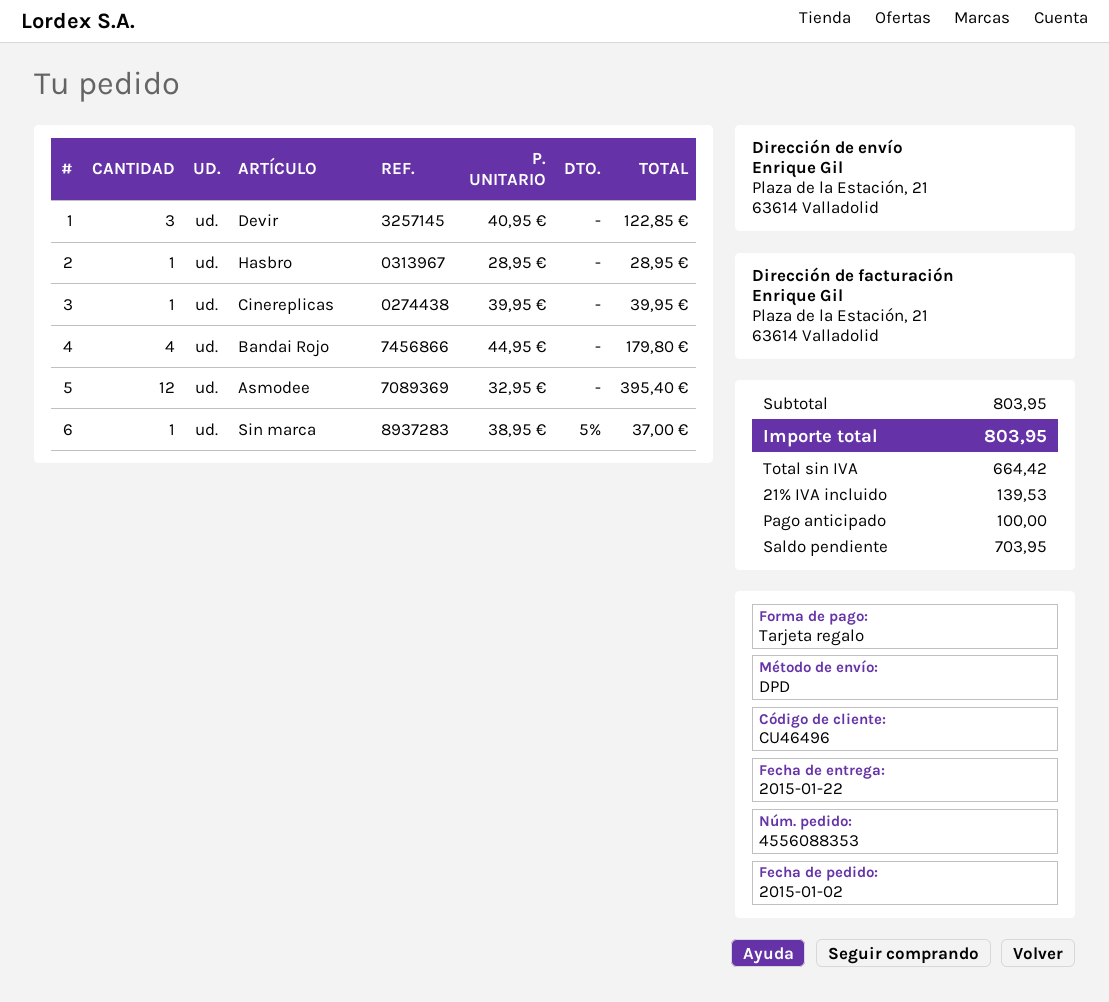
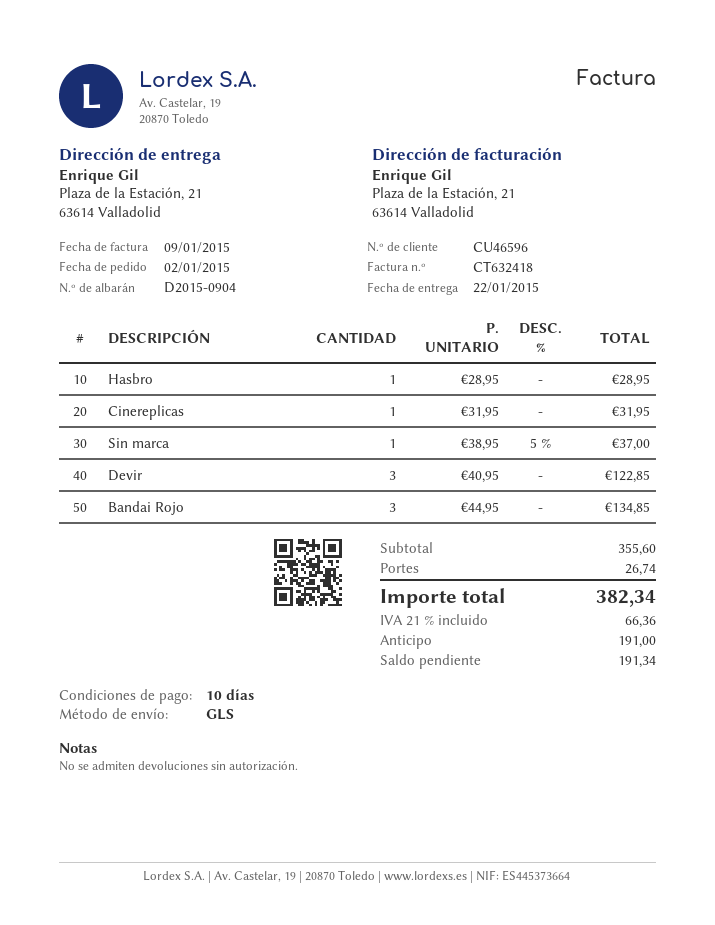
customer number: CU46496 -> CU46596
shipping method: DPD -> GLS
Cinereplicas: 1 x 39.95 = 39.95 -> 1 x 31.95 = 31.95
Bandai Rojo: 4 x 44.95 = 179.80 -> 3 x 44.95 = 134.85
Asmodee: 12 x 32.95 = 395.40 -> none
subtotal: 803.95 -> 355.60
shipping: none -> 26.74
tax: 21% = 139.53 -> 21% = 66.36
total: 803.95 -> 382.34
deposit: 100.00 -> 191.00
balance: 703.95 -> 191.34

